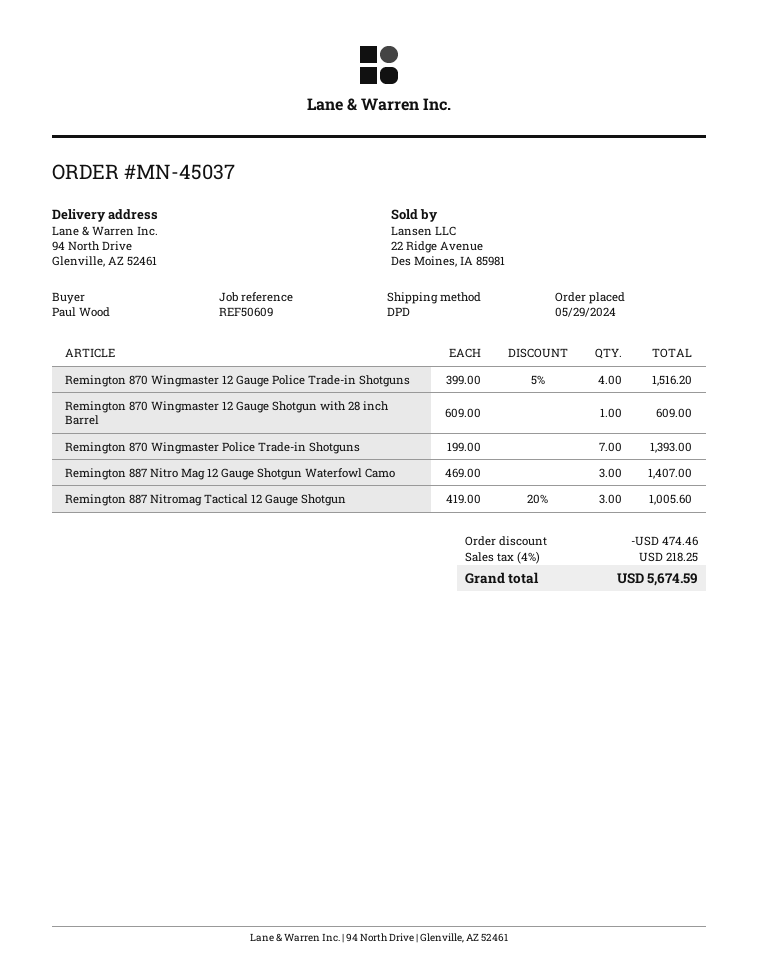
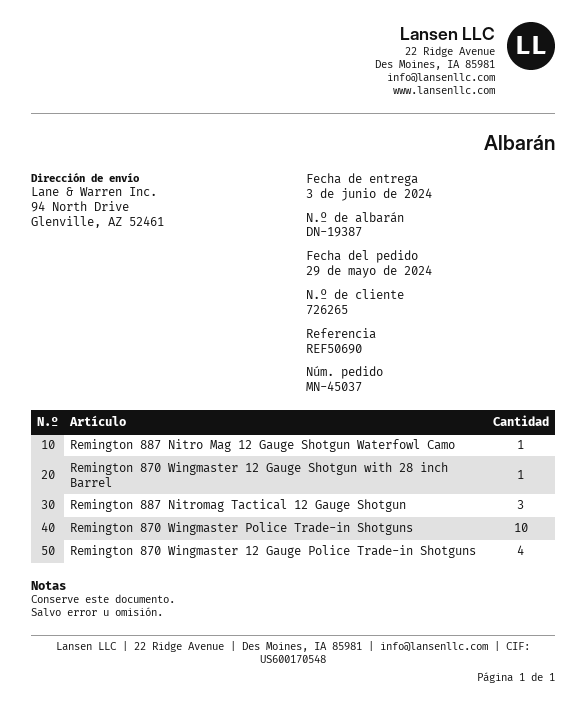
reference: REF50609 -> REF50690
Remington 870 Wingmaster Police Trade-in Shotguns: 7 -> 10
Remington 887 Nitro Mag 12 Gauge Shotgun Waterfowl Camo: 3 -> 1

